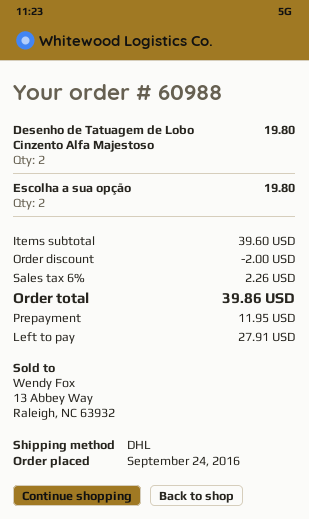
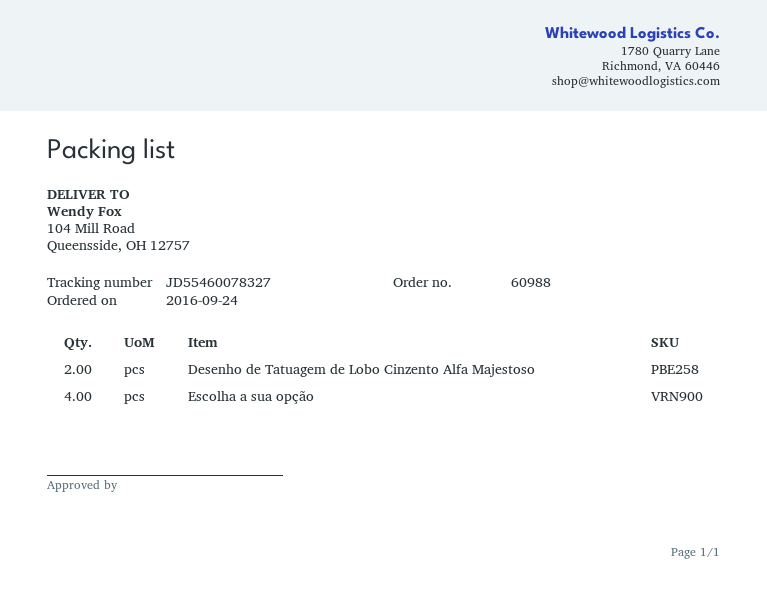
Escolha a sua opção: 2 -> 4

